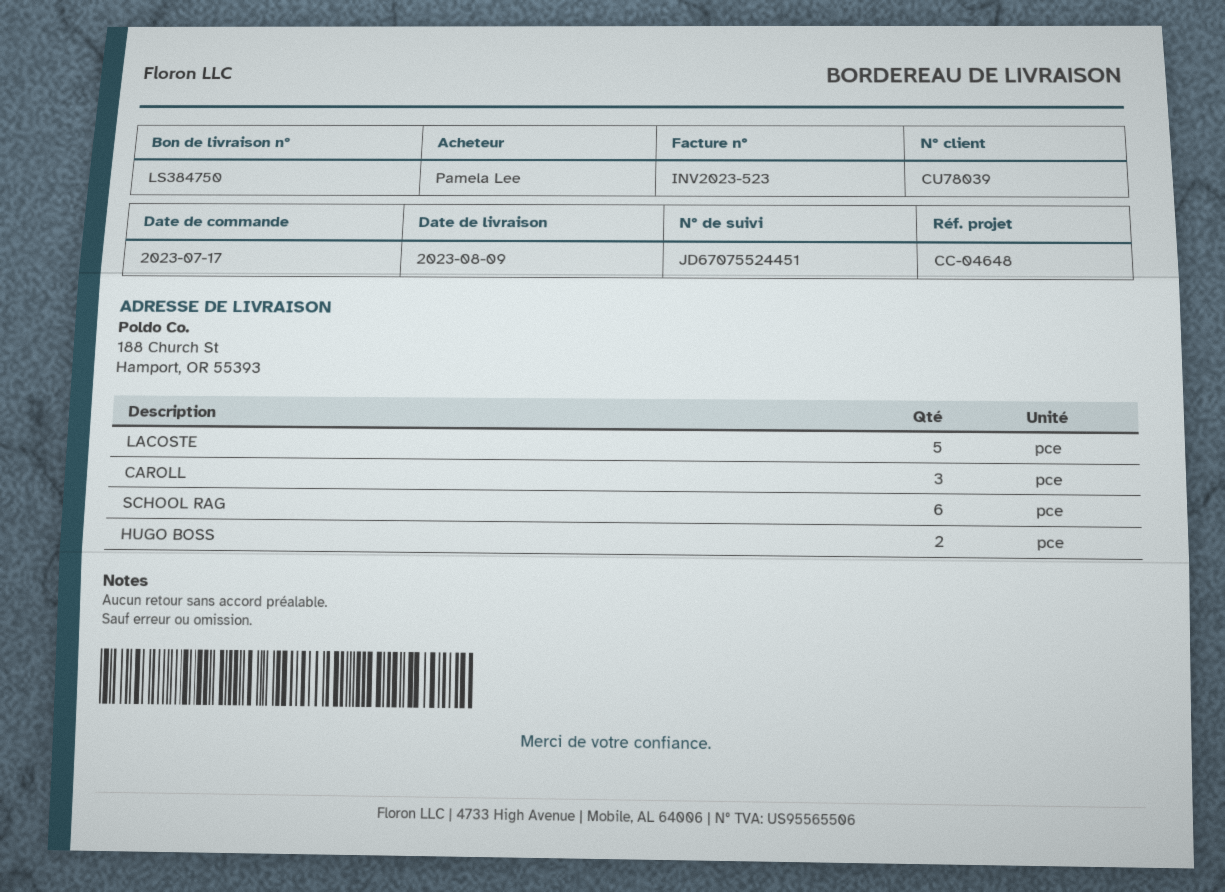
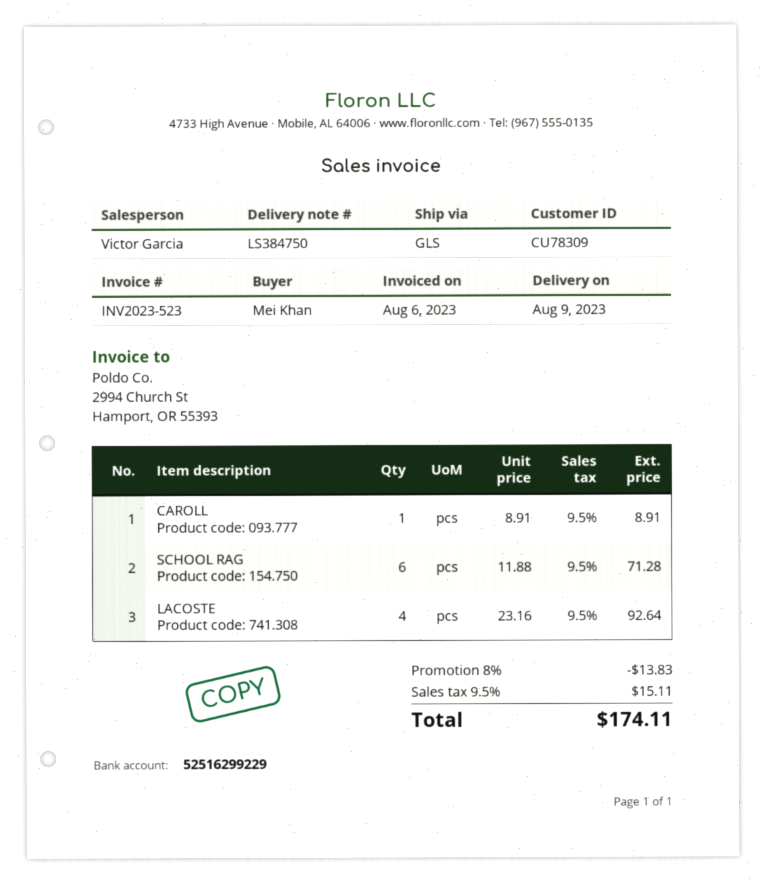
customer number: CU78039 -> CU78309
ordered by: Pamela Lee -> Mei Khan
LACOSTE: 5 -> 4
CAROLL: 3 -> 1
HUGO BOSS: 2 -> none

